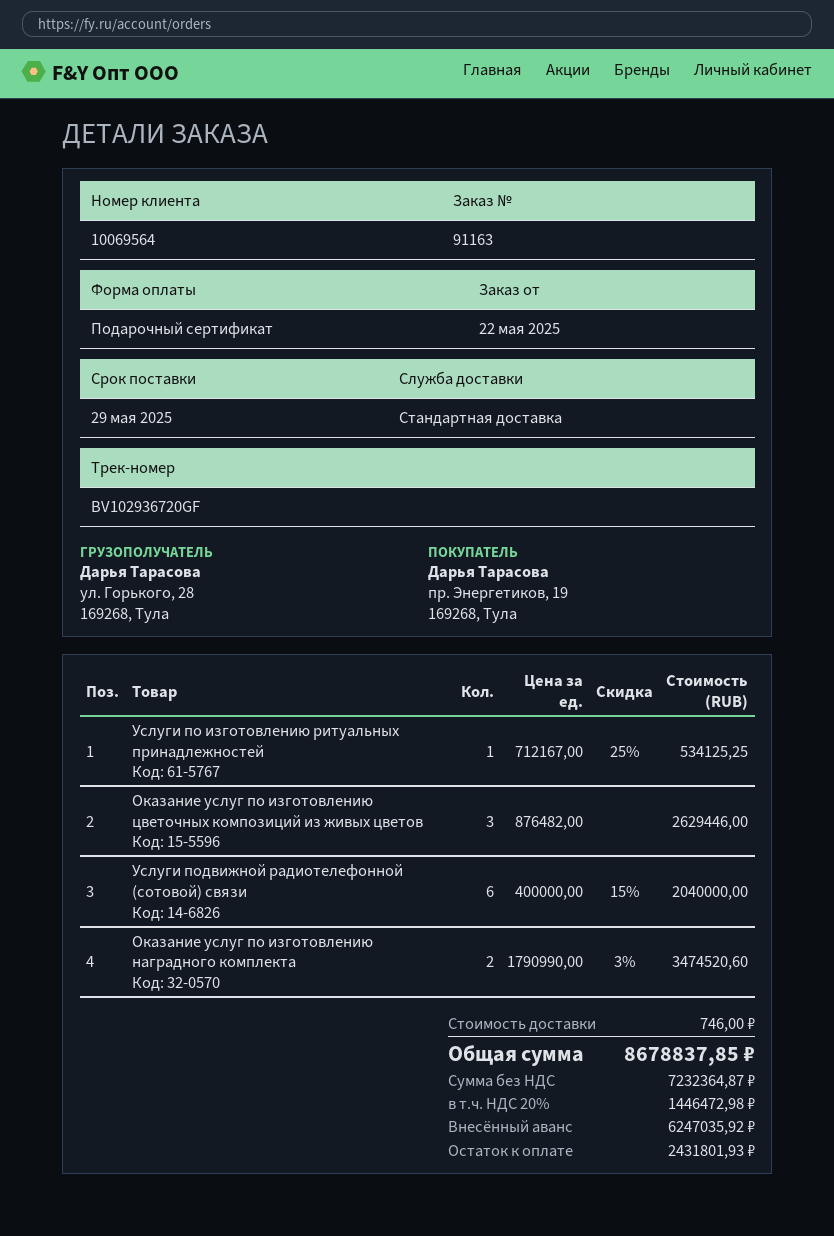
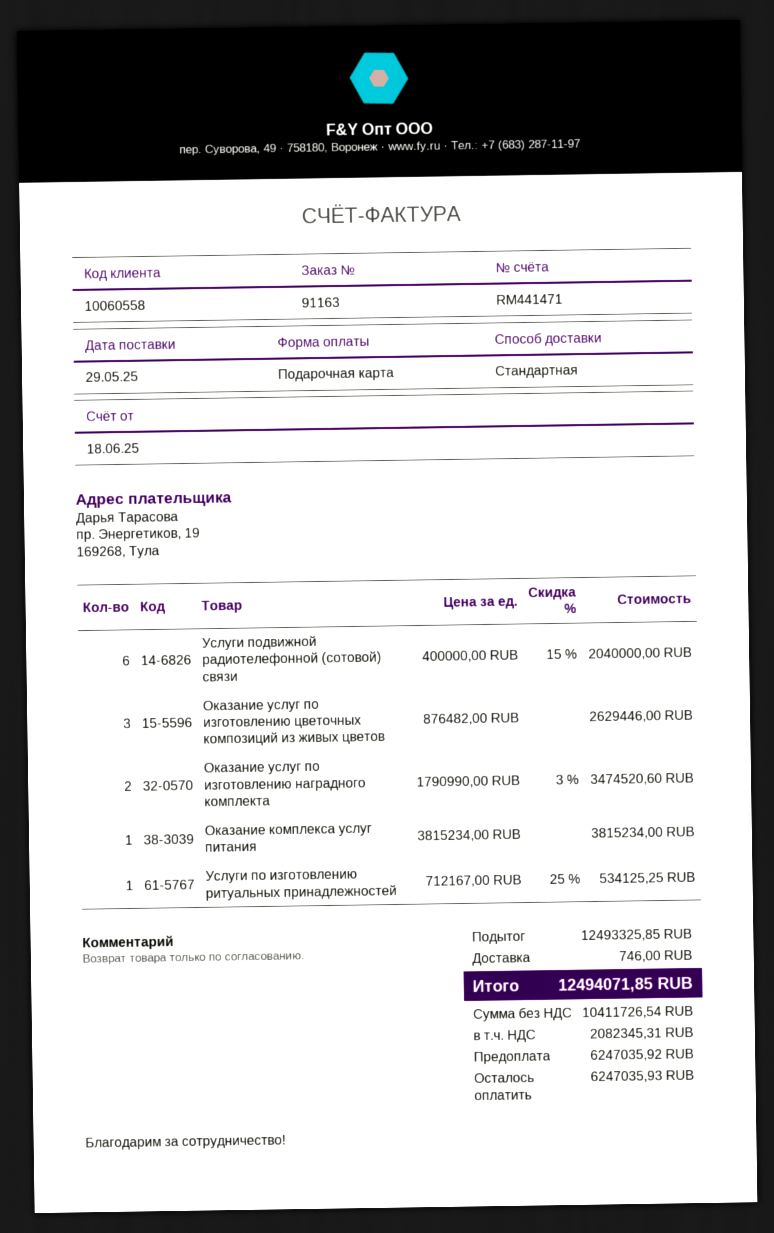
customer number: 10069564 -> 10060558
Оказание комплекса услуг питания: none -> 1 x 3815234.00 = 3815234.00
net: 7232364.87 -> 10411726.54
tax: 1446472.98 -> 2082345.31
total: 8678837.85 -> 12494071.85
balance: 2431801.93 -> 6247035.93

